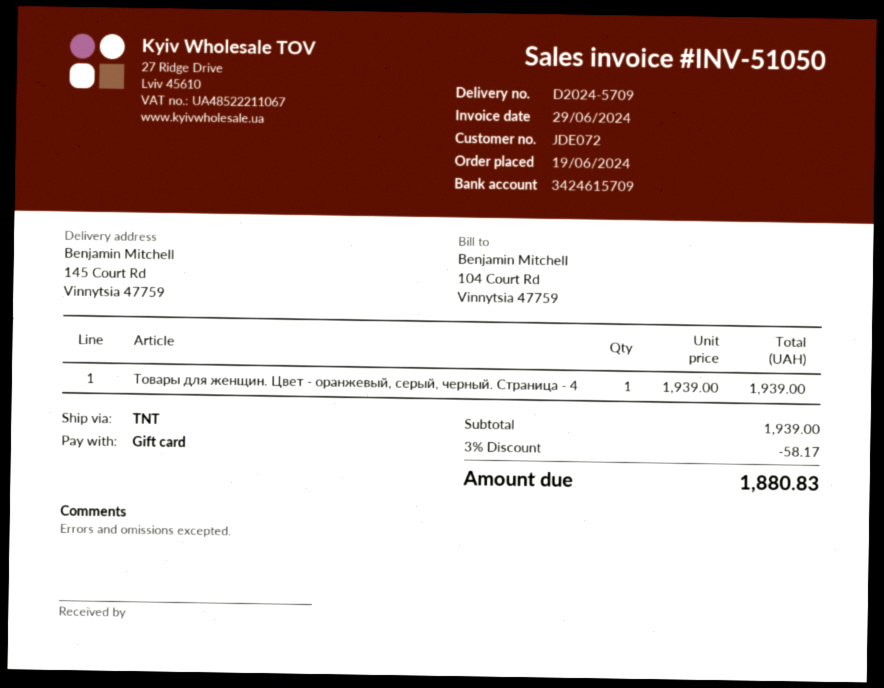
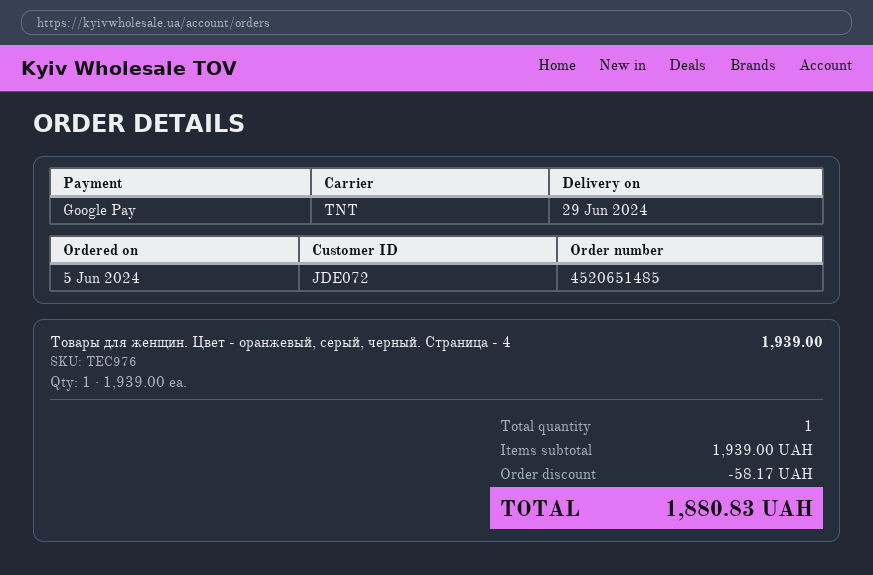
order date: 2024-06-19 -> 2024-06-05
payment method: gift card -> Google Pay

